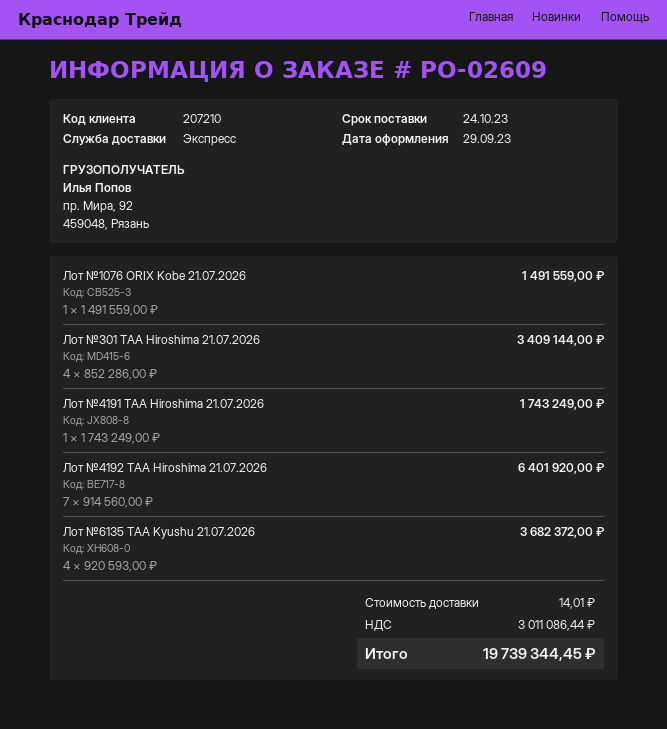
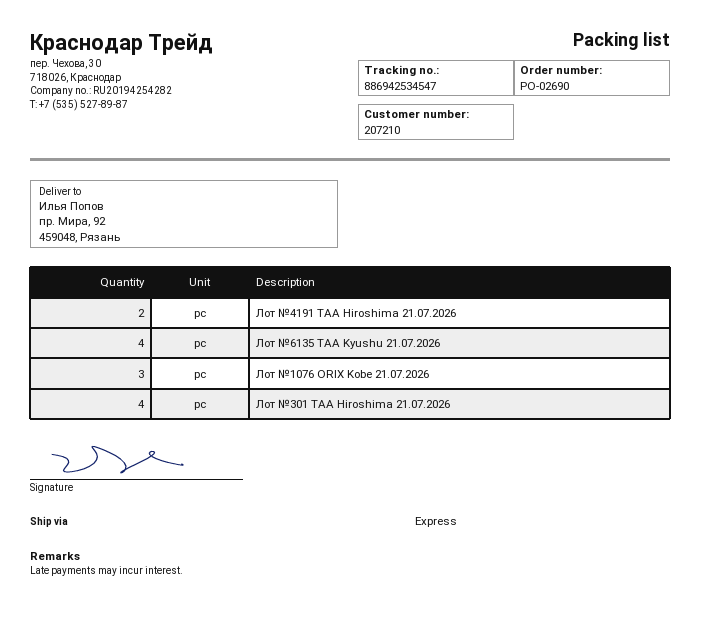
order number: PO-02609 -> PO-02690
Лот №1076 ORIX Kobe 21.07.2026: 1 -> 3
Лот №4191 TAA Hiroshima 21.07.2026: 1 -> 2
Лот №4192 TAA Hiroshima 21.07.2026: 7 -> none

